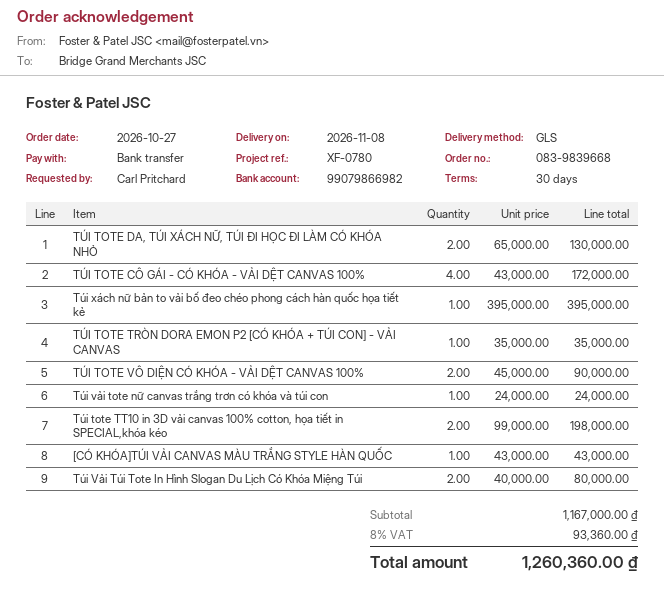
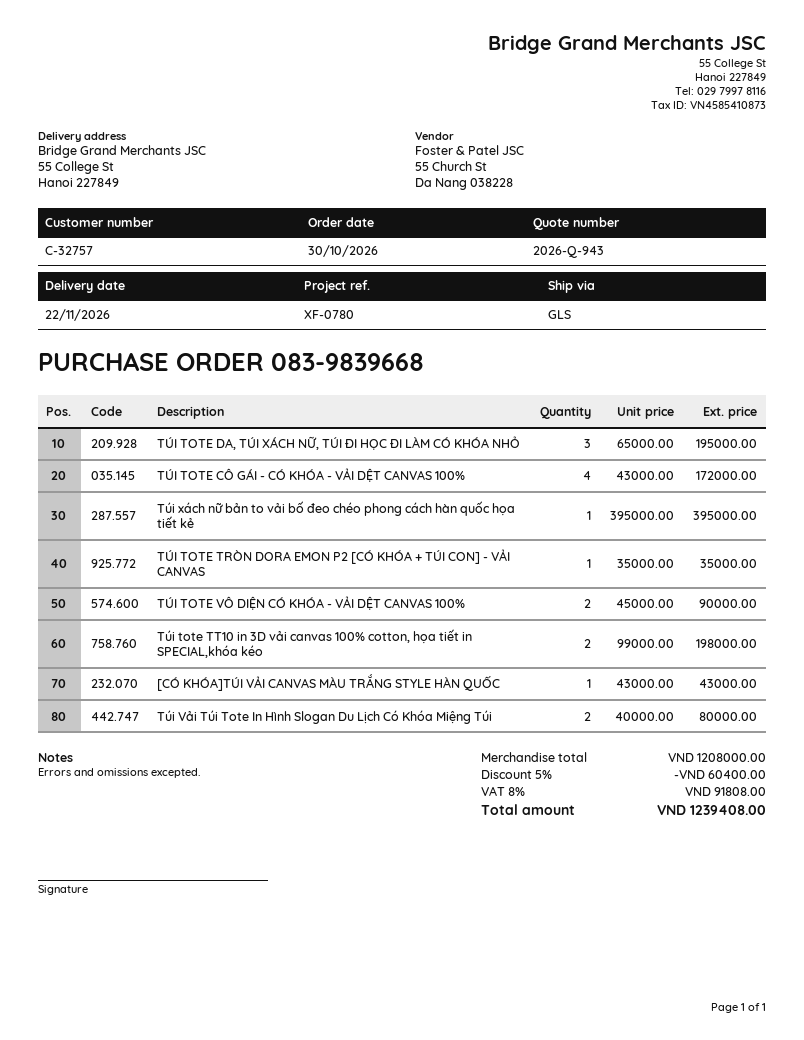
order date: 2026-10-27 -> 2026-10-30
delivery date: 2026-11-08 -> 2026-11-22
TÚI TOTE DA, TÚI XÁCH NỮ, TÚI ĐI HỌC ĐI LÀM CÓ KHÓA NHỎ: 2 x 65000.00 = 130000.00 -> 3 x 65000.00 = 195000.00
Túi vải tote nữ canvas trắng trơn có khóa và túi con: 1 x 24000.00 = 24000.00 -> none
subtotal: 1167000.00 -> 1208000.00
discount: none -> 5% = 60400.00
tax: 8% = 93360.00 -> 8% = 91808.00
total: 1260360.00 -> 1239408.00

